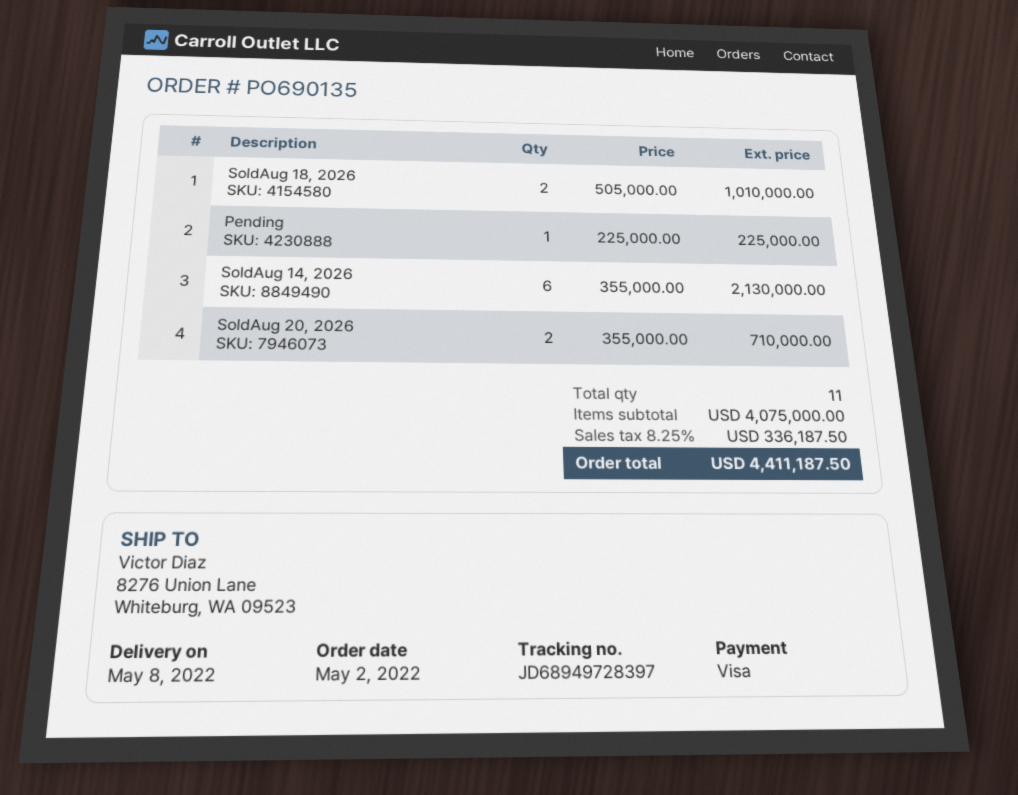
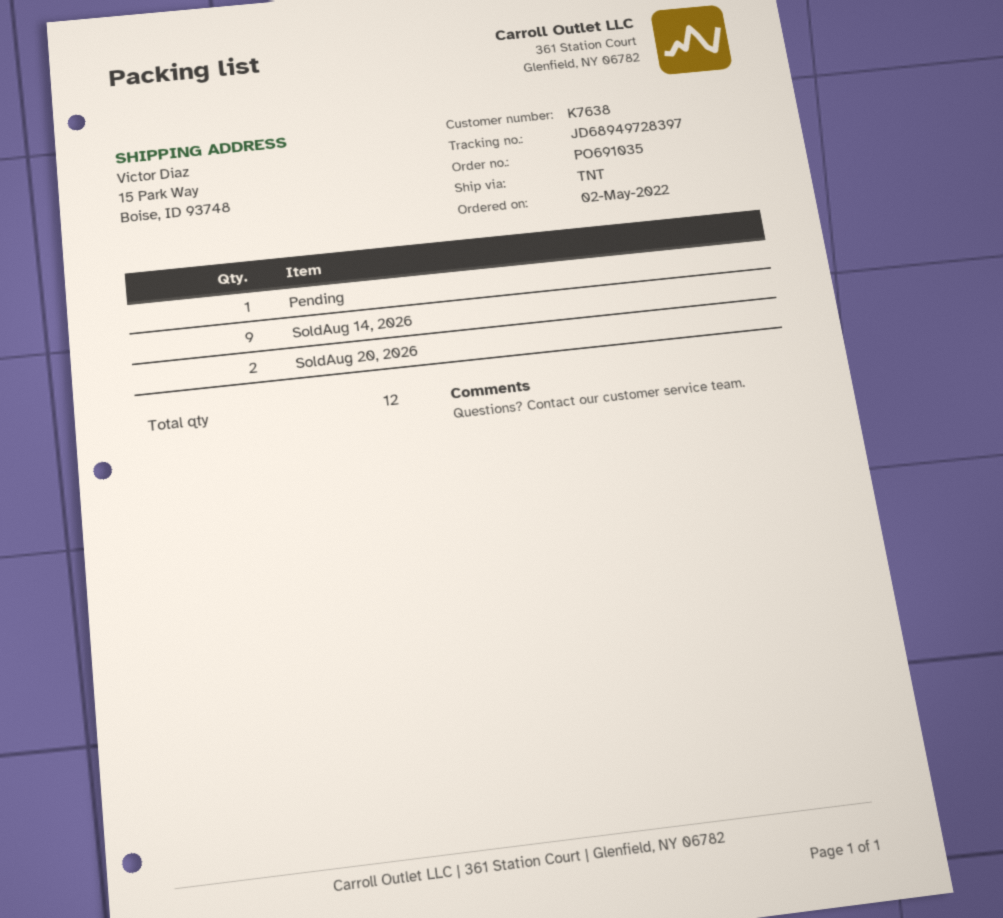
order number: PO690135 -> PO691035
ship to: 8276 Union Lane, Whiteburg, WA 09523 -> 15 Park Way, Boise, ID 93748
SoldAug 18, 2026: 2 -> none
SoldAug 14, 2026: 6 -> 9
total quantity: 11 -> 12

